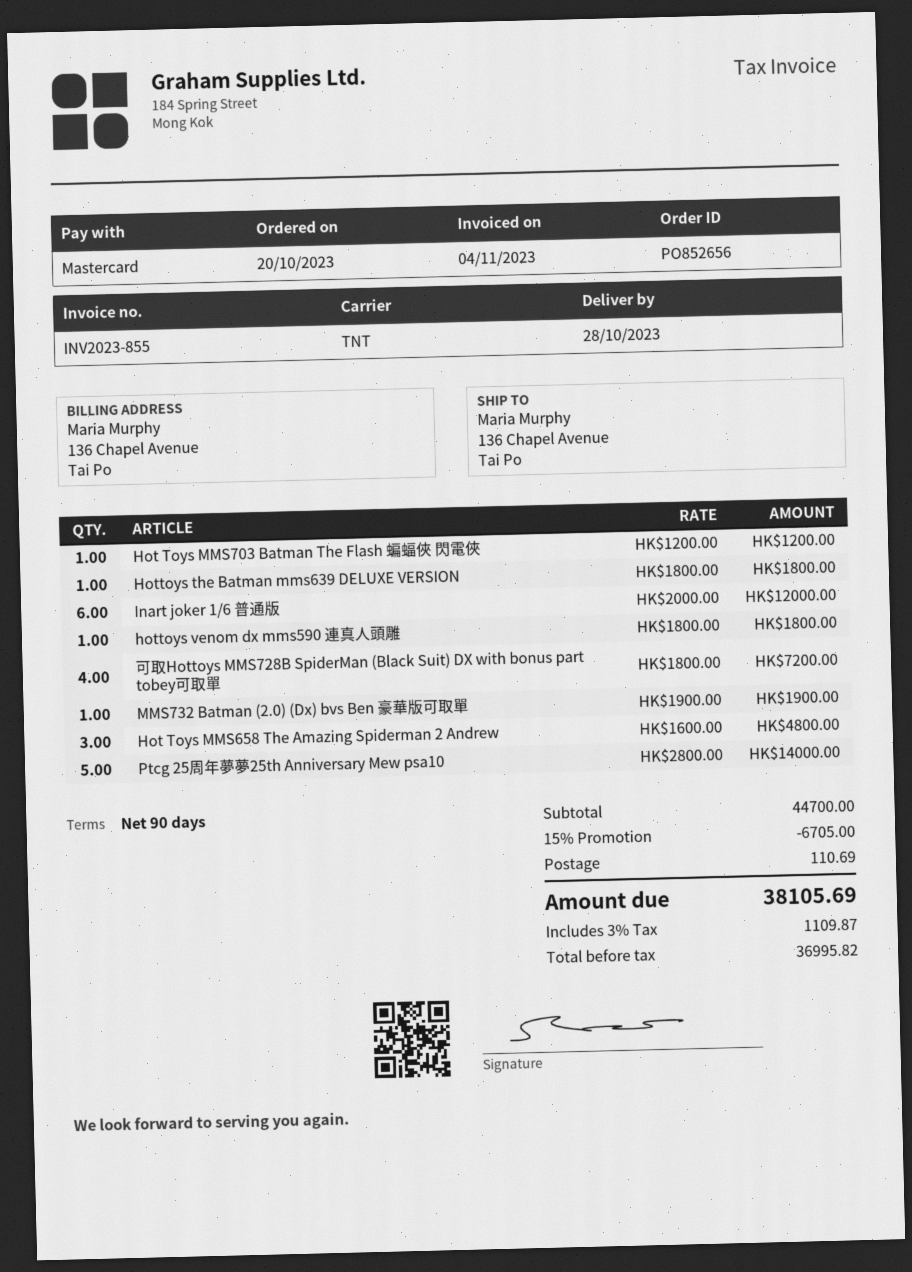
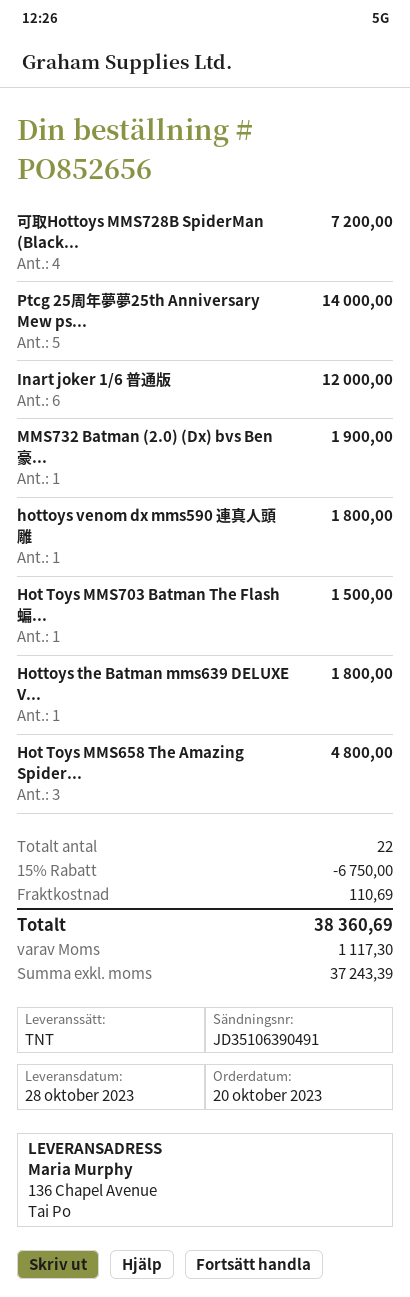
Hot Toys MMS703 Batman The Flash 蝙蝠俠 閃電俠: 1 for 1200.00 -> 1 for 1500.00
discount: 15% = 6705.00 -> 15% = 6750.00
net: 36995.82 -> 37243.39
tax: 1109.87 -> 1117.30
total: 38105.69 -> 38360.69

